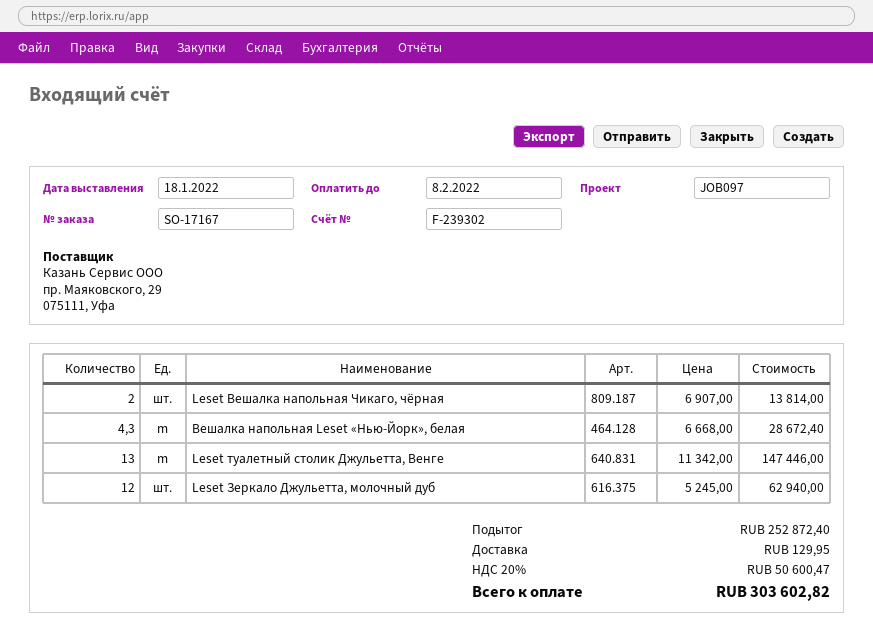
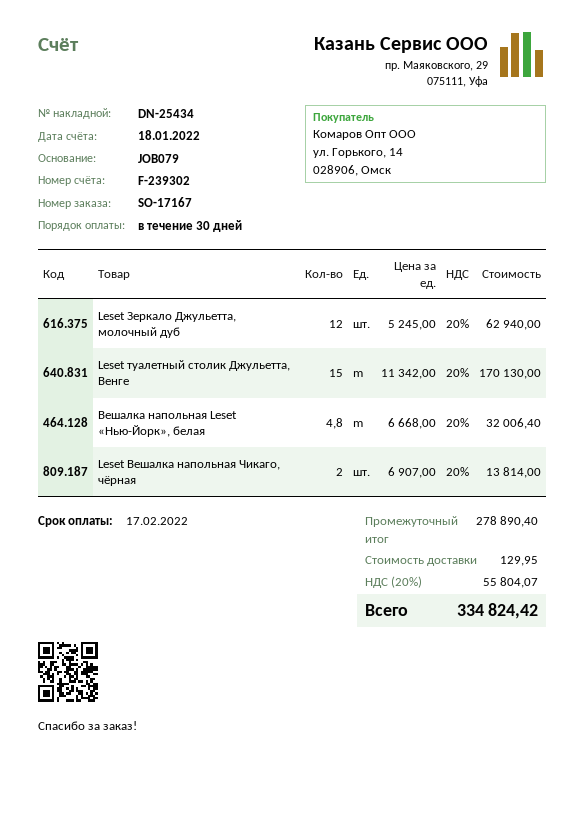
due date: 2022-02-08 -> 2022-02-17
reference: JOB097 -> JOB079
Вешалка напольная Leset «Нью-Йорк», белая: 4.3 x 6668.00 = 28672.40 -> 4.8 x 6668.00 = 32006.40
Leset туалетный столик Джульетта, Венге: 13 x 11342.00 = 147446.00 -> 15 x 11342.00 = 170130.00
subtotal: 252872.40 -> 278890.40
tax: 20% = 50600.47 -> 20% = 55804.07
total: 303602.82 -> 334824.42

